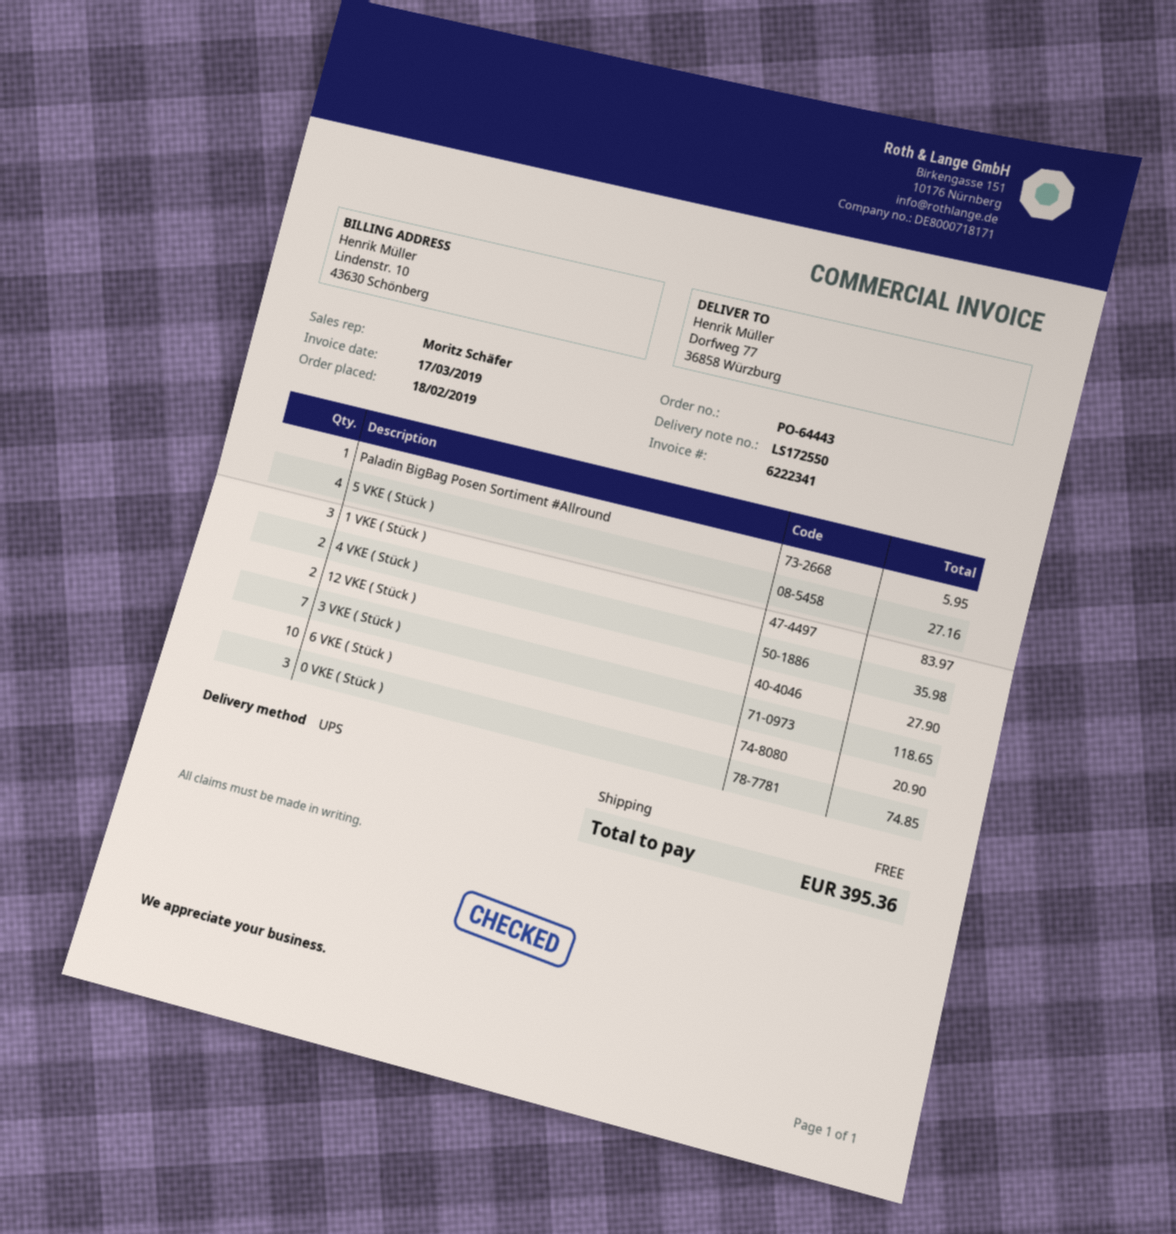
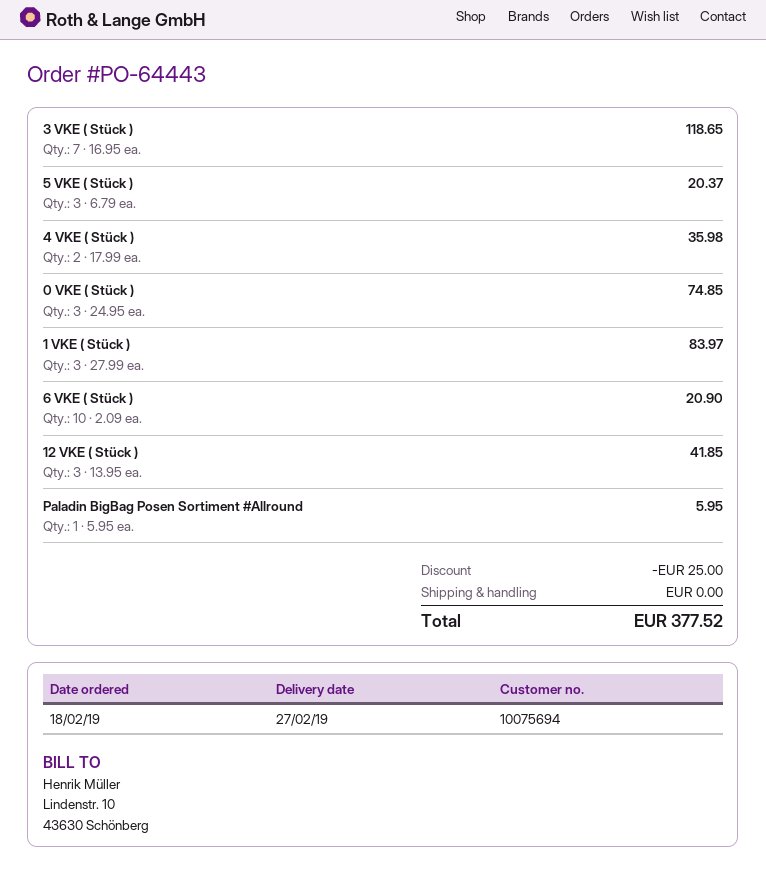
5 VKE ( Stück ): 4 for 27.16 -> 3 for 20.37
12 VKE ( Stück ): 2 for 27.90 -> 3 for 41.85
discount: none -> 25.00
total: 395.36 -> 377.52

